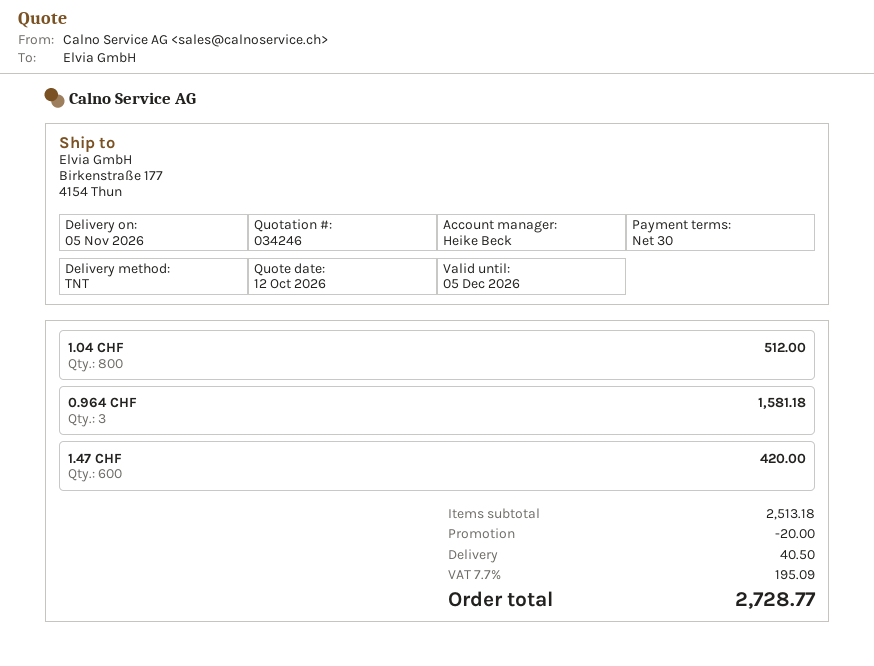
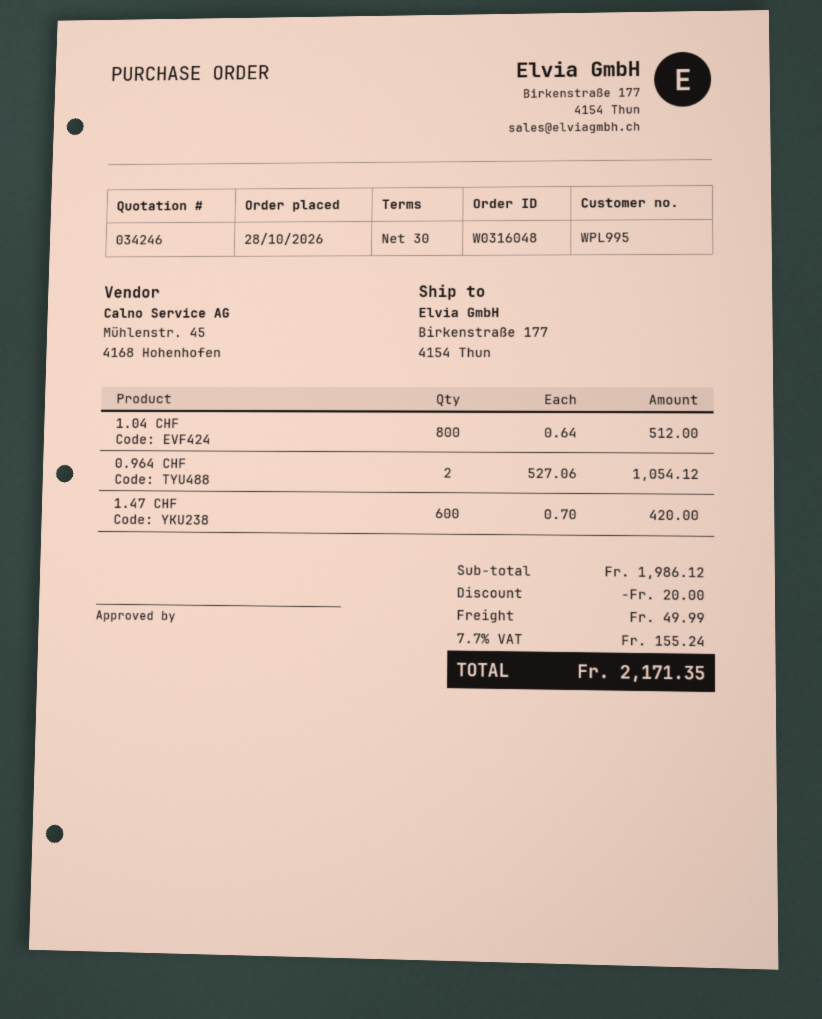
0.964 CHF: 3 for 1581.18 -> 2 for 1054.12
subtotal: 2513.18 -> 1986.12
shipping: 40.50 -> 49.99
tax: 7.7% = 195.09 -> 7.7% = 155.24
total: 2728.77 -> 2171.35

